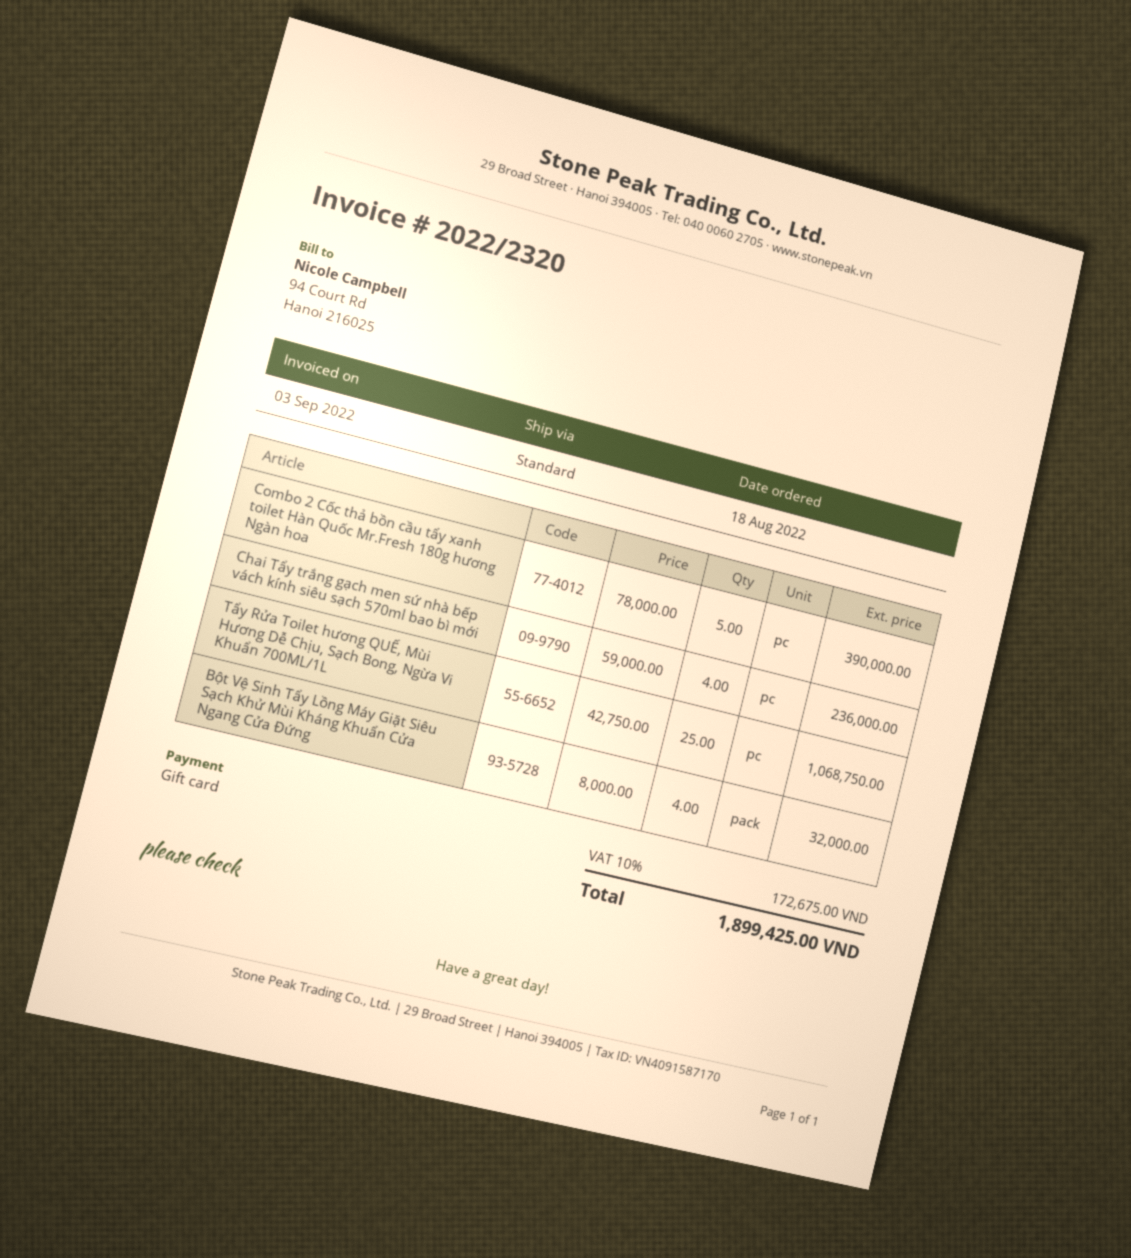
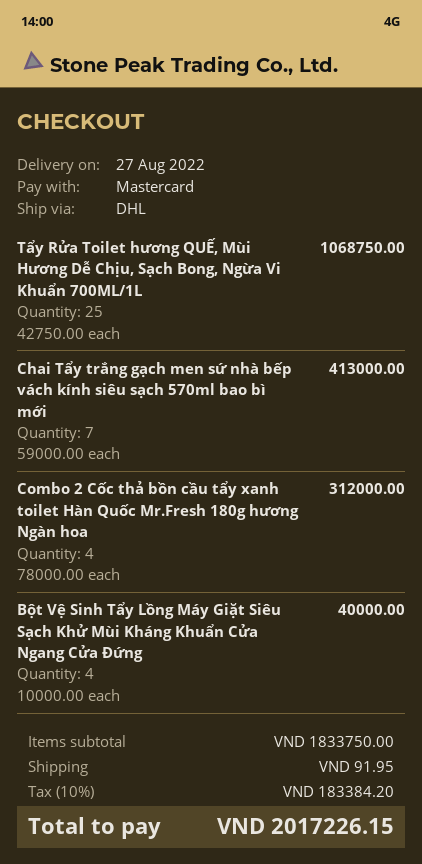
payment method: gift card -> Mastercard
shipping method: standard -> DHL
Combo 2 Cốc thả bồn cầu tẩy xanh toilet Hàn Quốc Mr.Fresh 180g hương Ngàn hoa: 5 x 78000.00 = 390000.00 -> 4 x 78000.00 = 312000.00
Chai Tẩy trắng gạch men sứ nhà bếp vách kính siêu sạch 570ml bao bì mới: 4 x 59000.00 = 236000.00 -> 7 x 59000.00 = 413000.00
Bột Vệ Sinh Tẩy Lồng Máy Giặt Siêu Sạch Khử Mùi Kháng Khuẩn Cửa Ngang Cửa Đứng: 4 x 8000.00 = 32000.00 -> 4 x 10000.00 = 40000.00
shipping: none -> 91.95
tax: 10% = 172675.00 -> 10% = 183384.20
total: 1899425.00 -> 2017226.15

